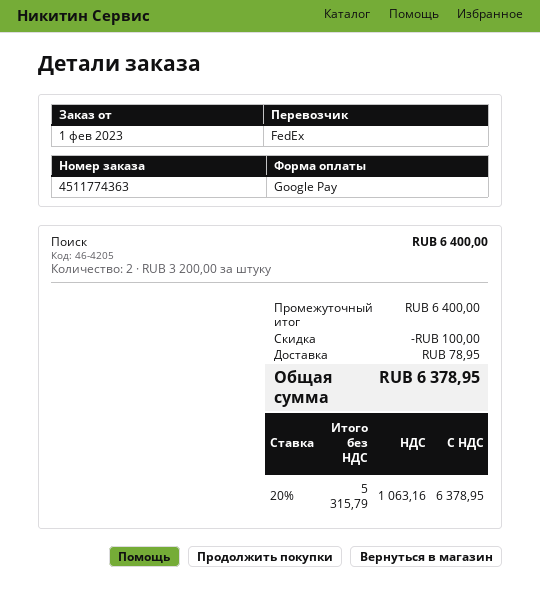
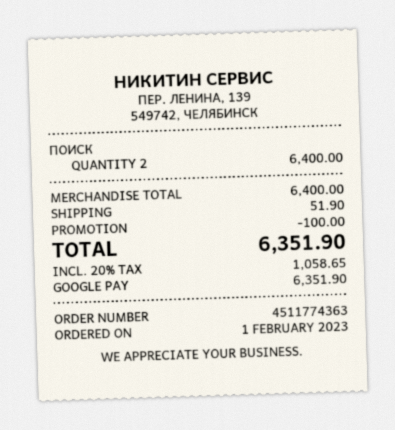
shipping: 78.95 -> 51.90
tax: 20% = 1063.16 -> 20% = 1058.65
total: 6378.95 -> 6351.90

